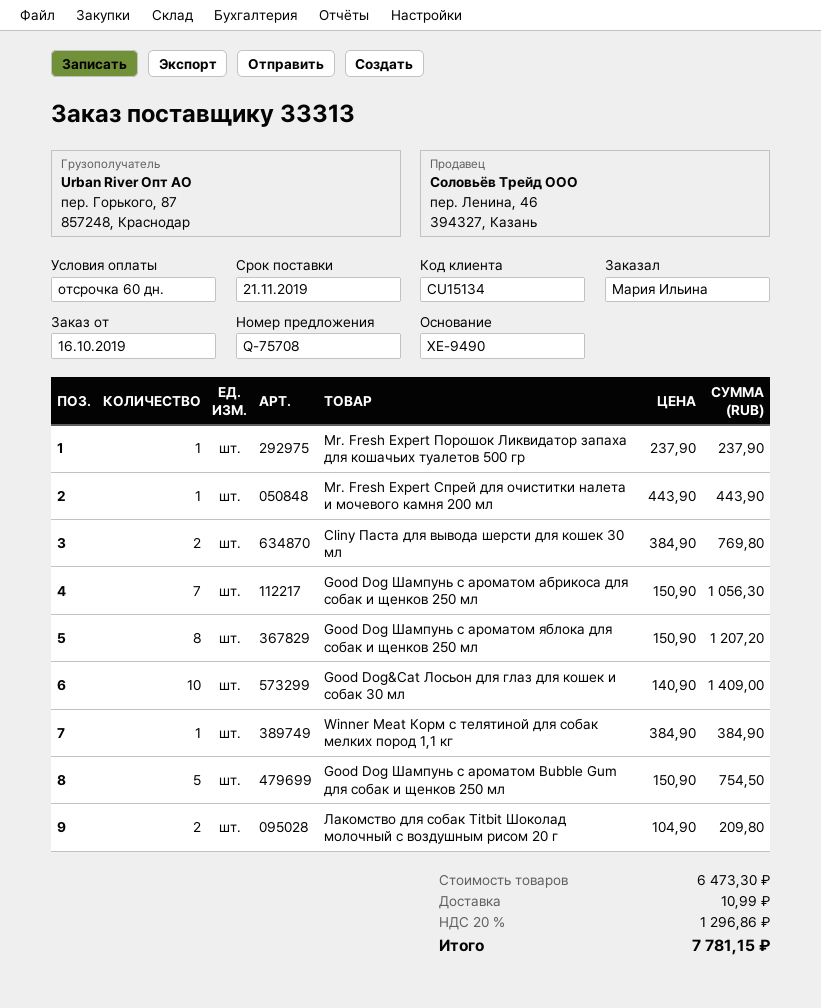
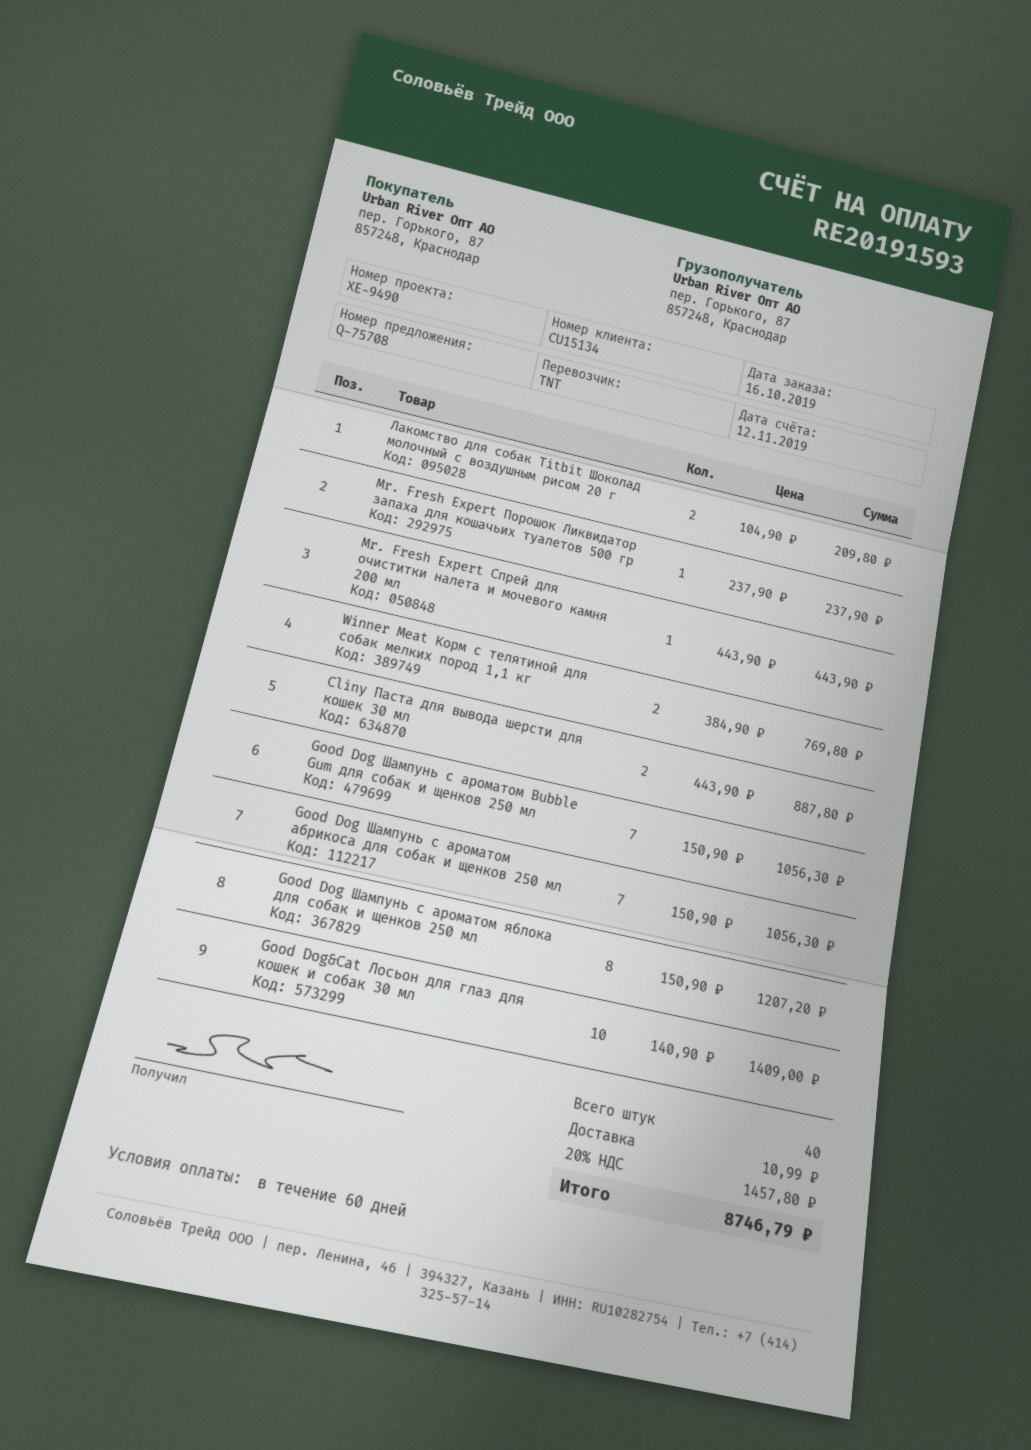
Cliny Паста для вывода шерсти для кошек 30 мл: 2 x 384.90 = 769.80 -> 2 x 443.90 = 887.80
Winner Meat Корм с телятиной для собак мелких пород 1,1 кг: 1 x 384.90 = 384.90 -> 2 x 384.90 = 769.80
Good Dog Шампунь с ароматом Bubble Gum для собак и щенков 250 мл: 5 x 150.90 = 754.50 -> 7 x 150.90 = 1056.30
tax: 20% = 1296.86 -> 20% = 1457.80
total: 7781.15 -> 8746.79

